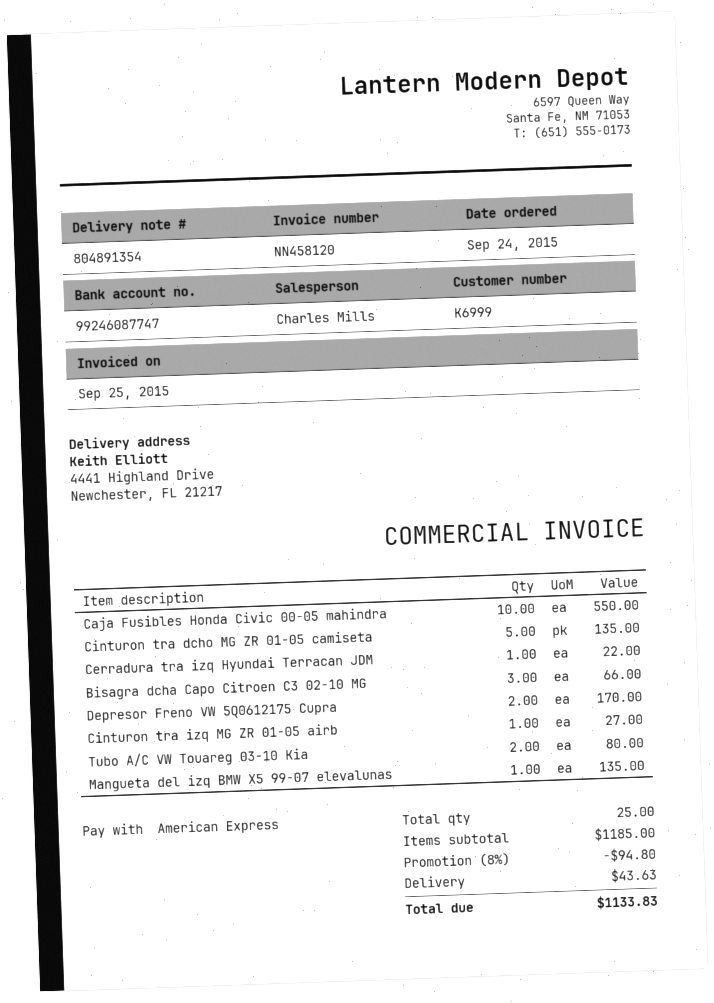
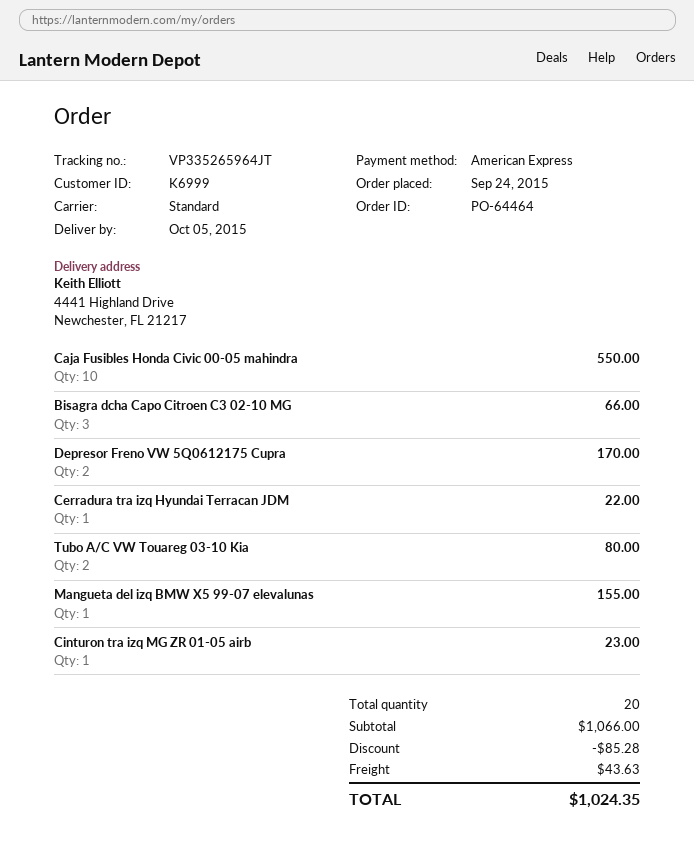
Cinturon tra dcho MG ZR 01-05 camiseta: 5 for 135.00 -> none
Cinturon tra izq MG ZR 01-05 airb: 1 for 27.00 -> 1 for 23.00
Mangueta del izq BMW X5 99-07 elevalunas: 1 for 135.00 -> 1 for 155.00
total quantity: 25 -> 20
subtotal: 1185.00 -> 1066.00
discount: 94.80 -> 85.28
total: 1133.83 -> 1024.35

